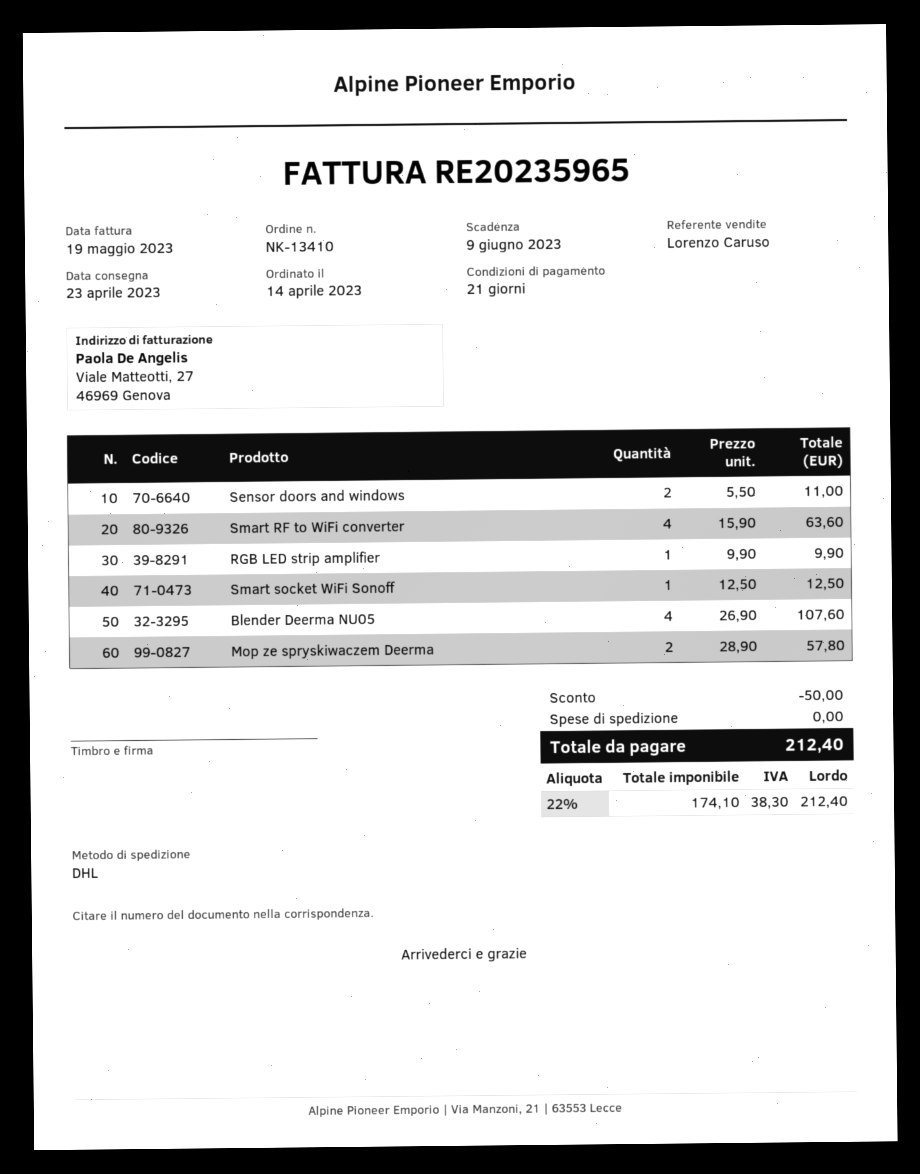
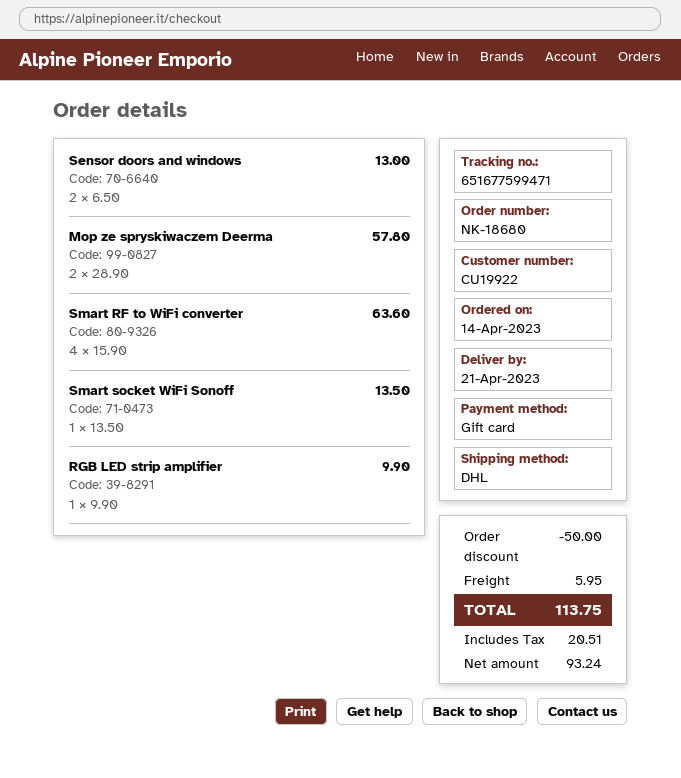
order number: NK-13410 -> NK-18680
delivery date: 2023-04-23 -> 2023-04-21
Sensor doors and windows: 2 x 5.50 = 11.00 -> 2 x 6.50 = 13.00
Smart socket WiFi Sonoff: 1 x 12.50 = 12.50 -> 1 x 13.50 = 13.50
Blender Deerma NU05: 4 x 26.90 = 107.60 -> none
shipping: 0.00 -> 5.95
net: 174.10 -> 93.24
tax: 38.30 -> 20.51
total: 212.40 -> 113.75

